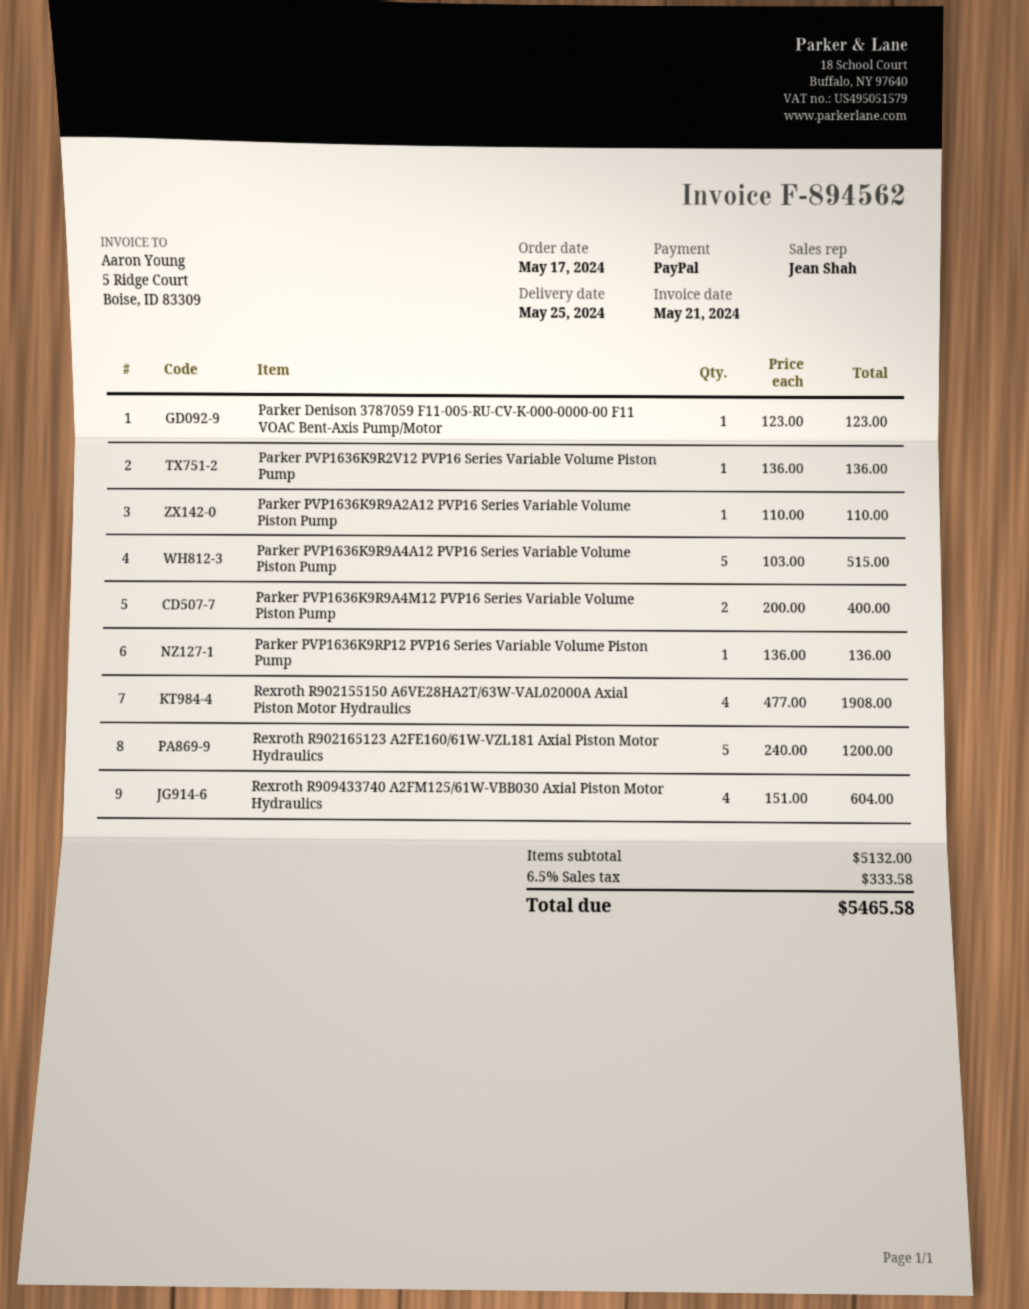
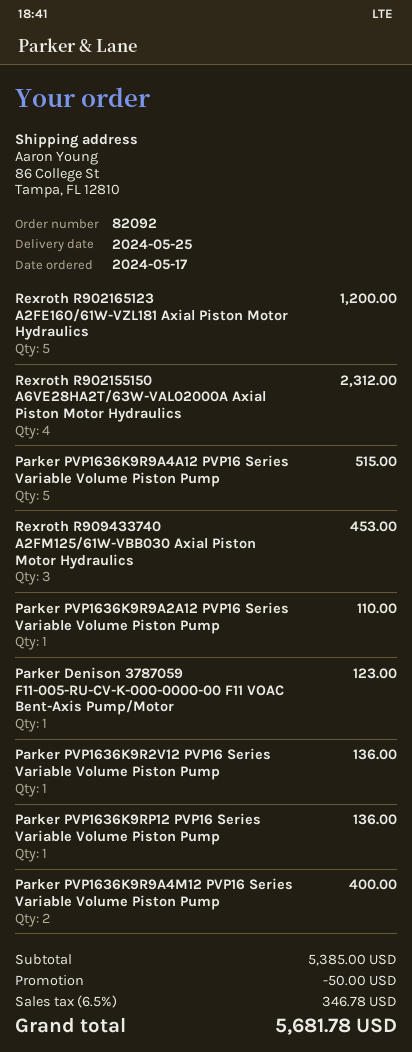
Rexroth R902155150 A6VE28HA2T/63W-VAL02000A Axial Piston Motor Hydraulics: 4 for 1908.00 -> 4 for 2312.00
Rexroth R909433740 A2FM125/61W-VBB030 Axial Piston Motor Hydraulics: 4 for 604.00 -> 3 for 453.00
subtotal: 5132.00 -> 5385.00
discount: none -> 50.00
tax: 6.5% = 333.58 -> 6.5% = 346.78
total: 5465.58 -> 5681.78

